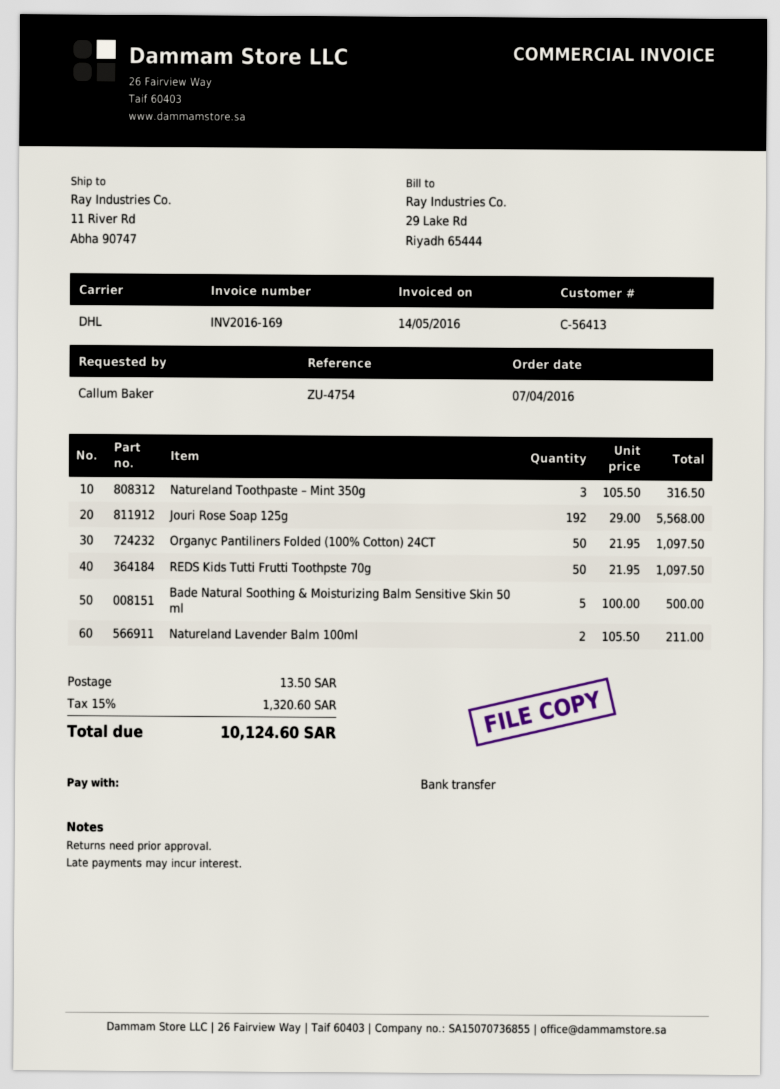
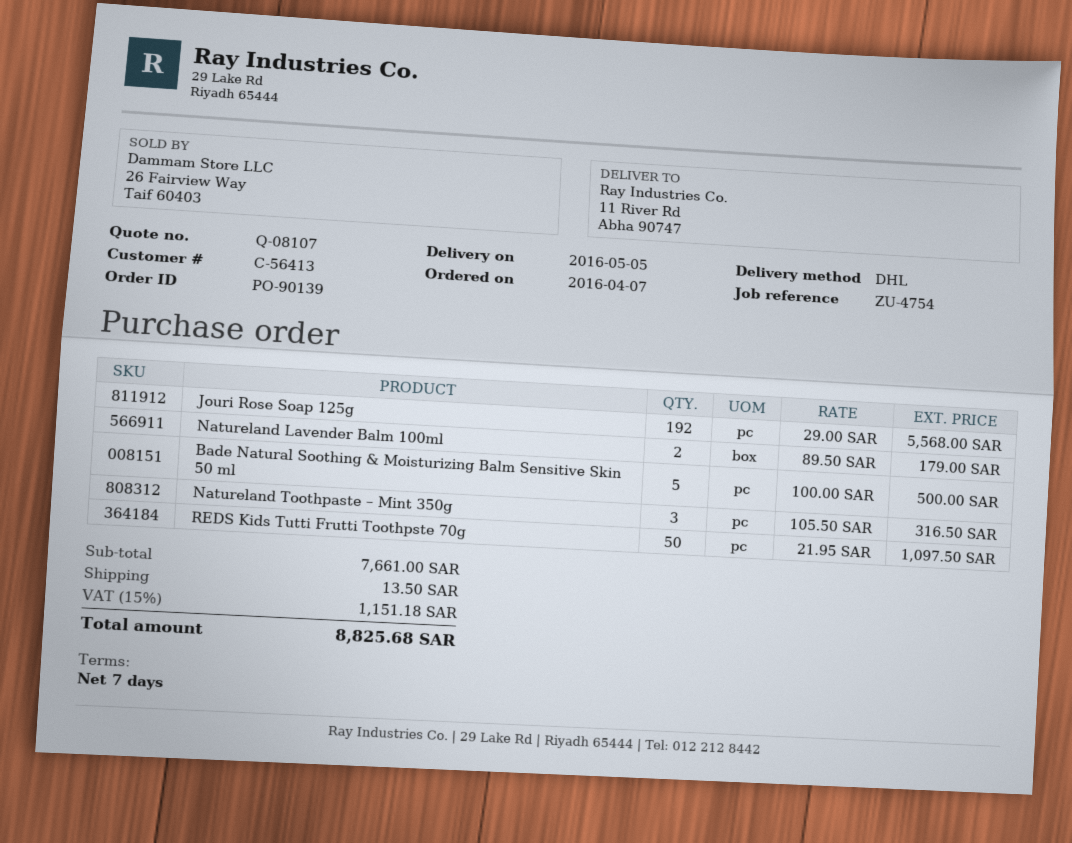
Organyc Pantiliners Folded (100% Cotton) 24CT: 50 x 21.95 = 1097.50 -> none
Natureland Lavender Balm 100ml: 2 x 105.50 = 211.00 -> 2 x 89.50 = 179.00
tax: 15% = 1320.60 -> 15% = 1151.18
total: 10124.60 -> 8825.68

